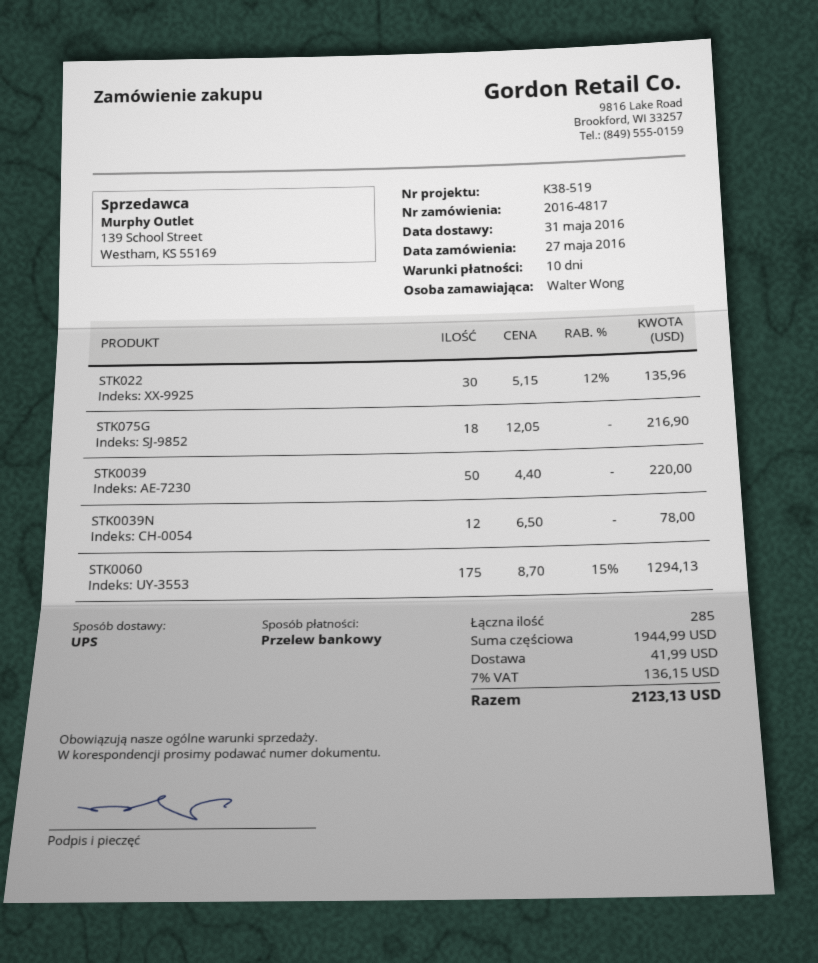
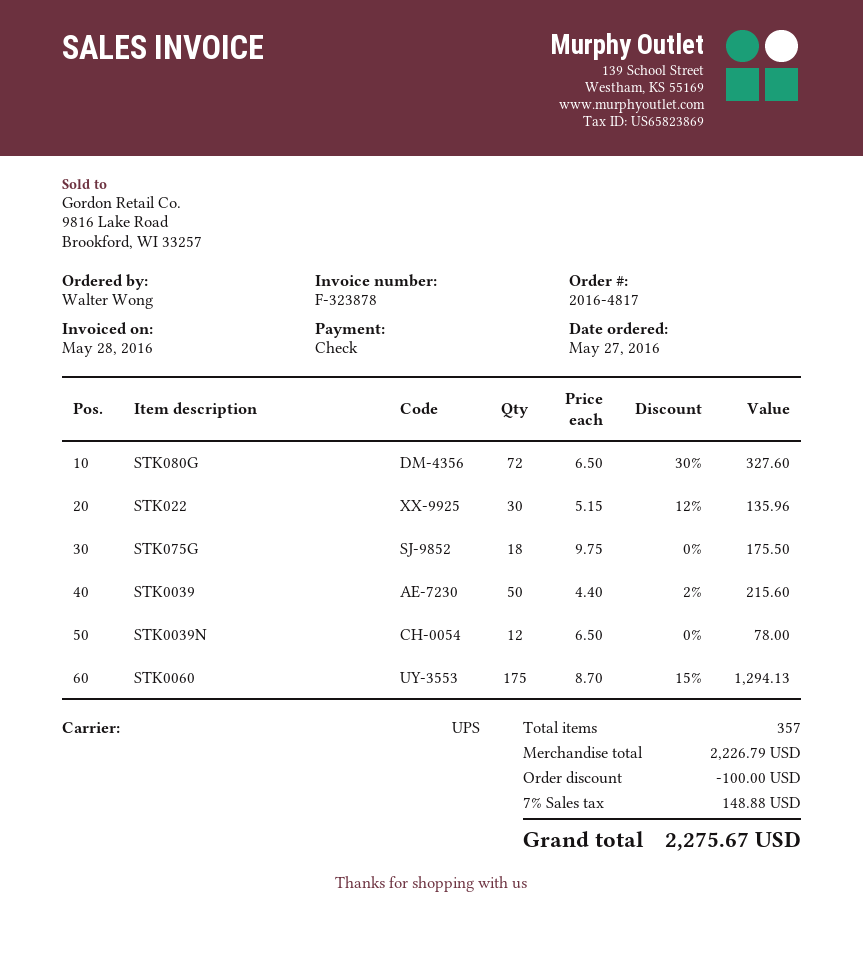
payment method: bank transfer -> cheque
STK075G: 18 x 12.05 = 216.90 -> 18 x 9.75 = 175.50
STK0039: 50 x 4.40 = 220.00 -> 50 x 4.40 - 2% = 215.60
STK080G: none -> 72 x 6.50 - 30% = 327.60
total quantity: 285 -> 357
subtotal: 1944.99 -> 2226.79
discount: none -> 100.00
shipping: 41.99 -> none
tax: 7% = 136.15 -> 7% = 148.88
total: 2123.13 -> 2275.67

